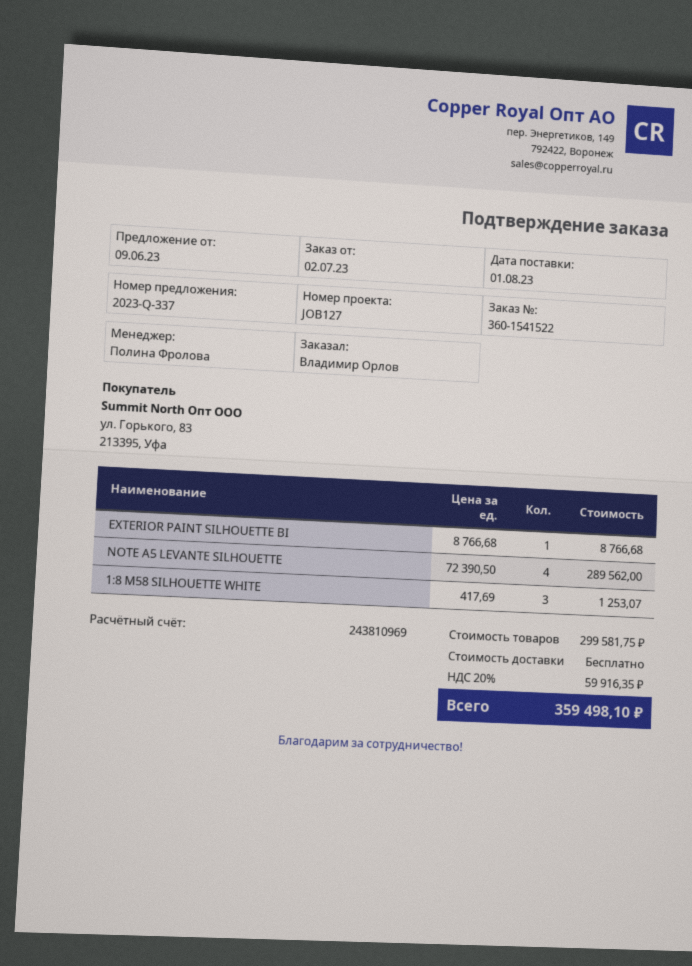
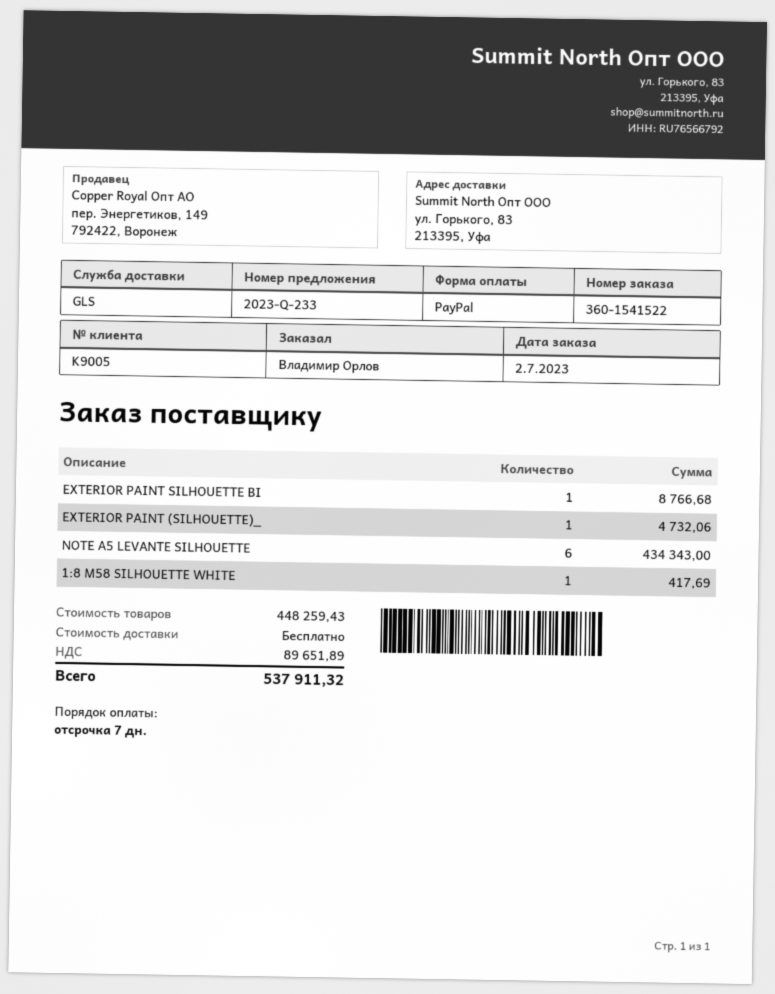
quote number: 2023-Q-337 -> 2023-Q-233
NOTE A5 LEVANTE SILHOUETTE: 4 for 289562.00 -> 6 for 434343.00
1:8 M58 SILHOUETTE WHITE: 3 for 1253.07 -> 1 for 417.69
EXTERIOR PAINT (SILHOUETTE)_: none -> 1 for 4732.06
subtotal: 299581.75 -> 448259.43
tax: 59916.35 -> 89651.89
total: 359498.10 -> 537911.32

